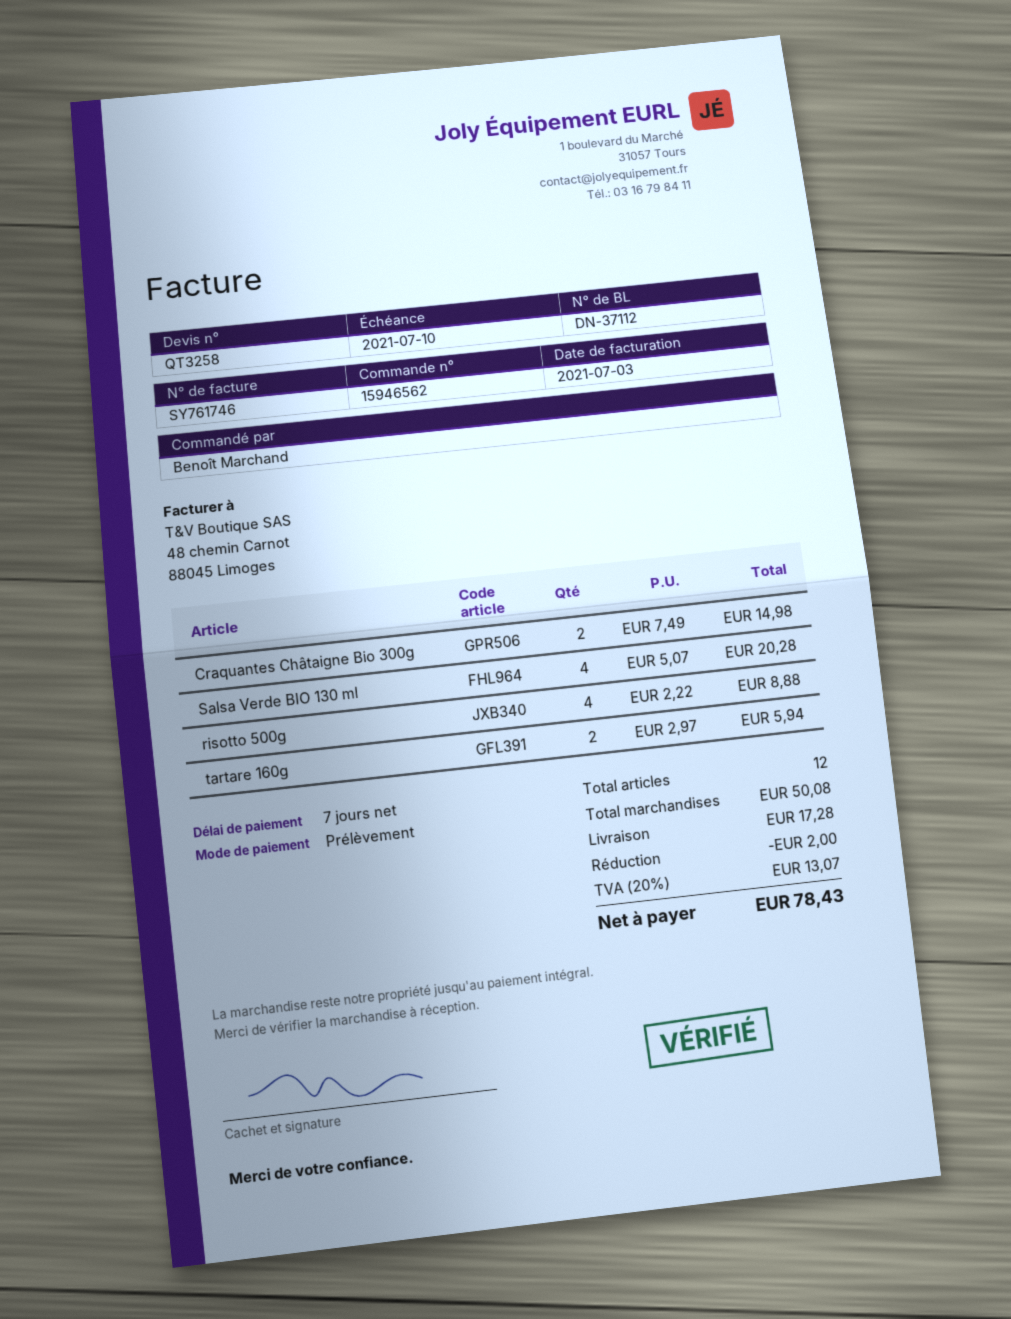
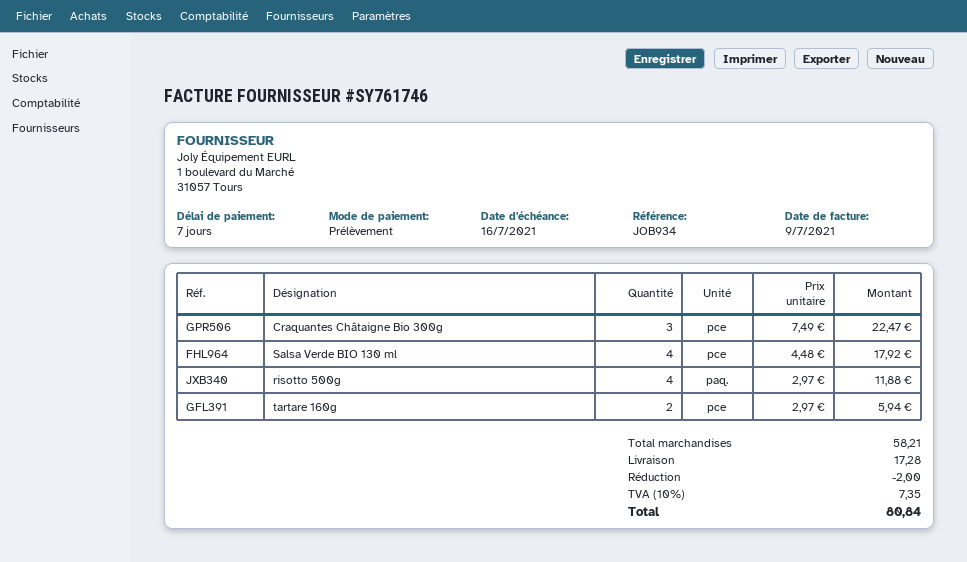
invoice date: 2021-07-03 -> 2021-07-09
due date: 2021-07-10 -> 2021-07-16
Craquantes Châtaigne Bio 300g: 2 x 7.49 = 14.98 -> 3 x 7.49 = 22.47
Salsa Verde BIO 130 ml: 4 x 5.07 = 20.28 -> 4 x 4.48 = 17.92
risotto 500g: 4 x 2.22 = 8.88 -> 4 x 2.97 = 11.88
subtotal: 50.08 -> 58.21
tax: 20% = 13.07 -> 10% = 7.35
total: 78.43 -> 80.84

